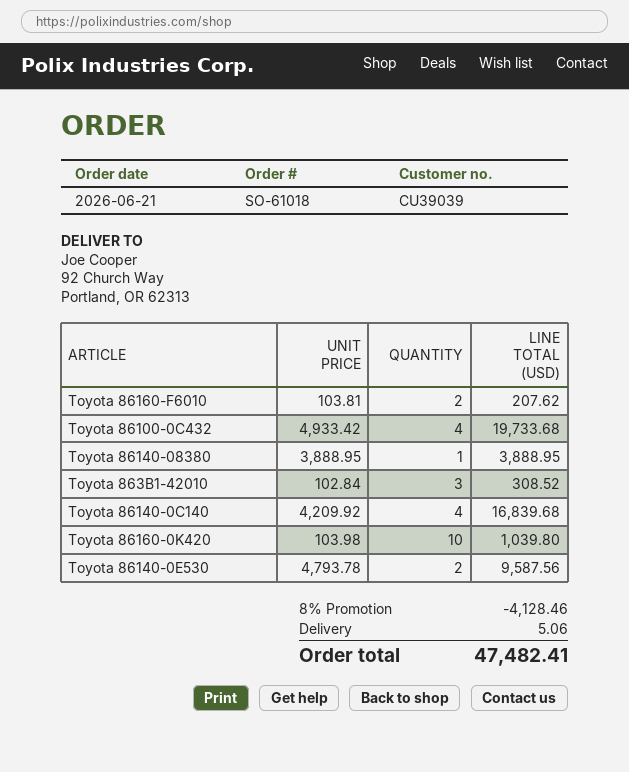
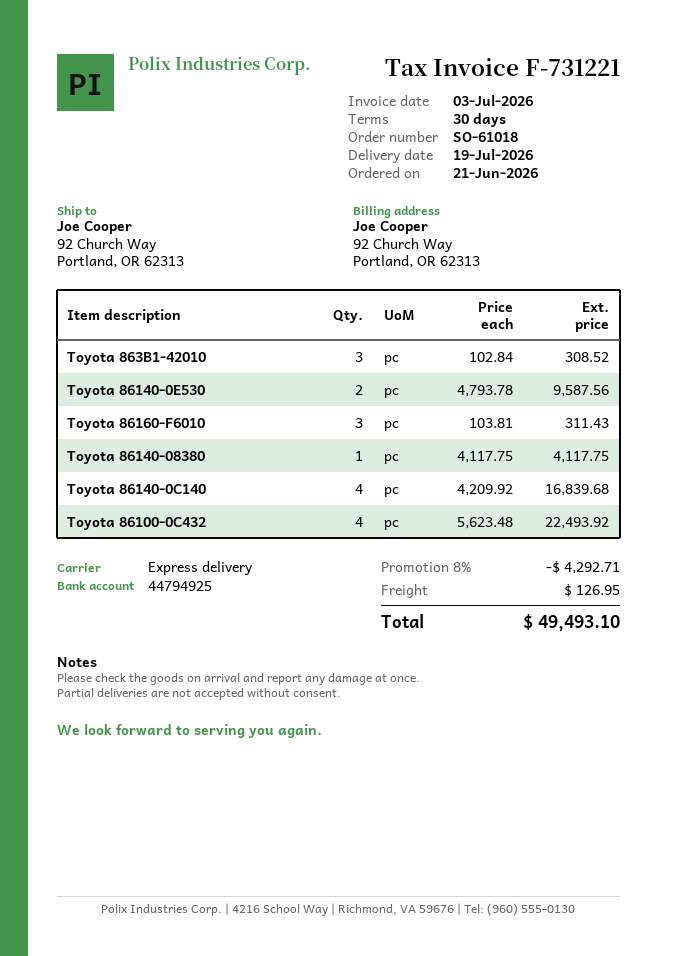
Toyota 86160-F6010: 2 x 103.81 = 207.62 -> 3 x 103.81 = 311.43
Toyota 86100-0C432: 4 x 4933.42 = 19733.68 -> 4 x 5623.48 = 22493.92
Toyota 86140-08380: 1 x 3888.95 = 3888.95 -> 1 x 4117.75 = 4117.75
Toyota 86160-0K420: 10 x 103.98 = 1039.80 -> none
discount: 8% = 4128.46 -> 8% = 4292.71
shipping: 5.06 -> 126.95
total: 47482.41 -> 49493.10

